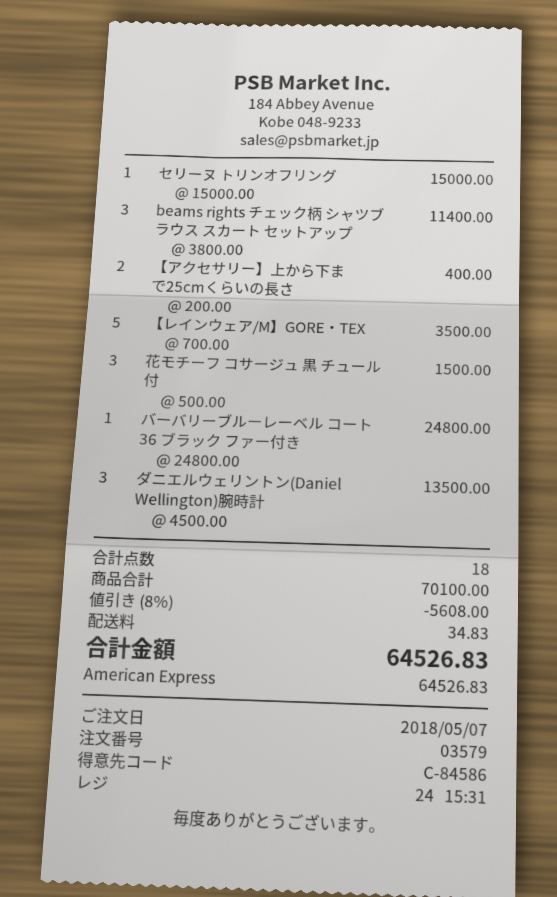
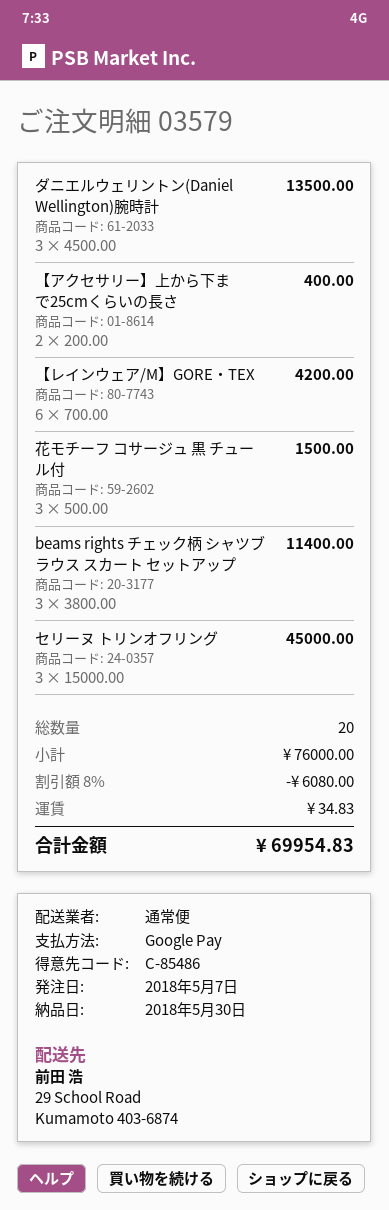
customer number: C-84586 -> C-85486
payment method: American Express -> Google Pay
セリーヌ トリンオフリング: 1 x 15000.00 = 15000.00 -> 3 x 15000.00 = 45000.00
【レインウェア/M】GORE・TEX: 5 x 700.00 = 3500.00 -> 6 x 700.00 = 4200.00
バーバリーブルーレーベル コート 36 ブラック ファー付き: 1 x 24800.00 = 24800.00 -> none
total quantity: 18 -> 20
subtotal: 70100.00 -> 76000.00
discount: 8% = 5608.00 -> 8% = 6080.00
total: 64526.83 -> 69954.83

